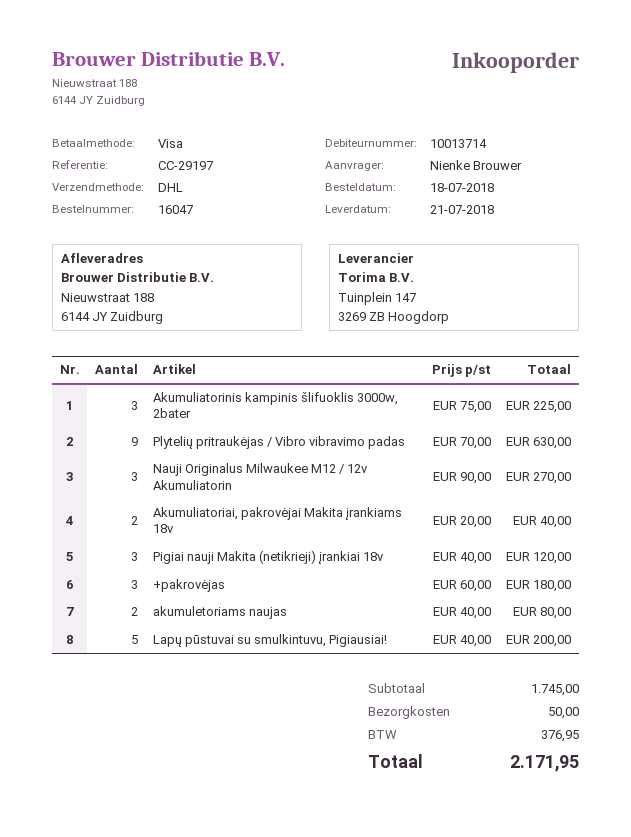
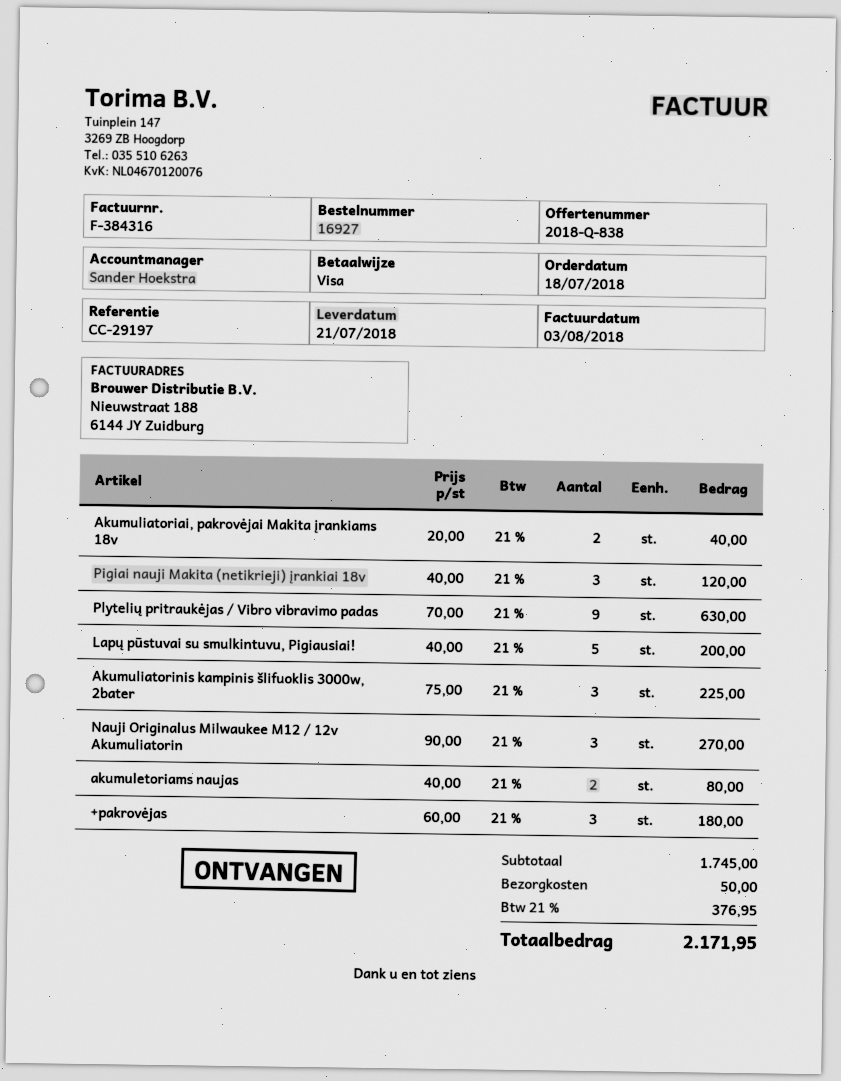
order number: 16047 -> 16927

